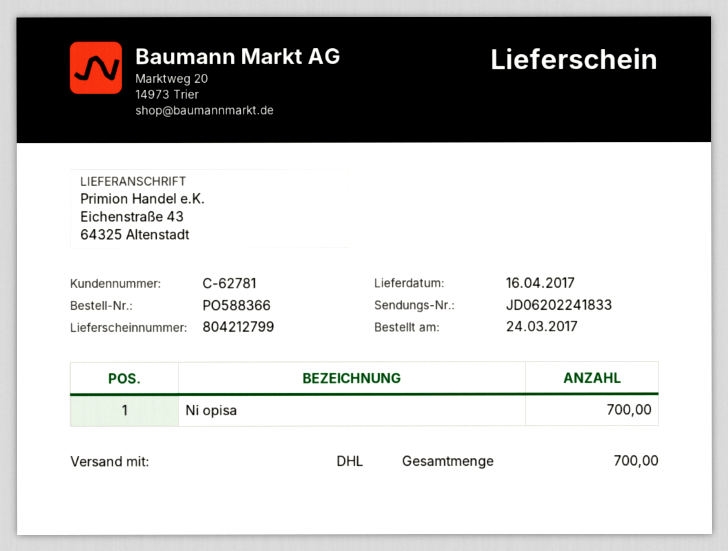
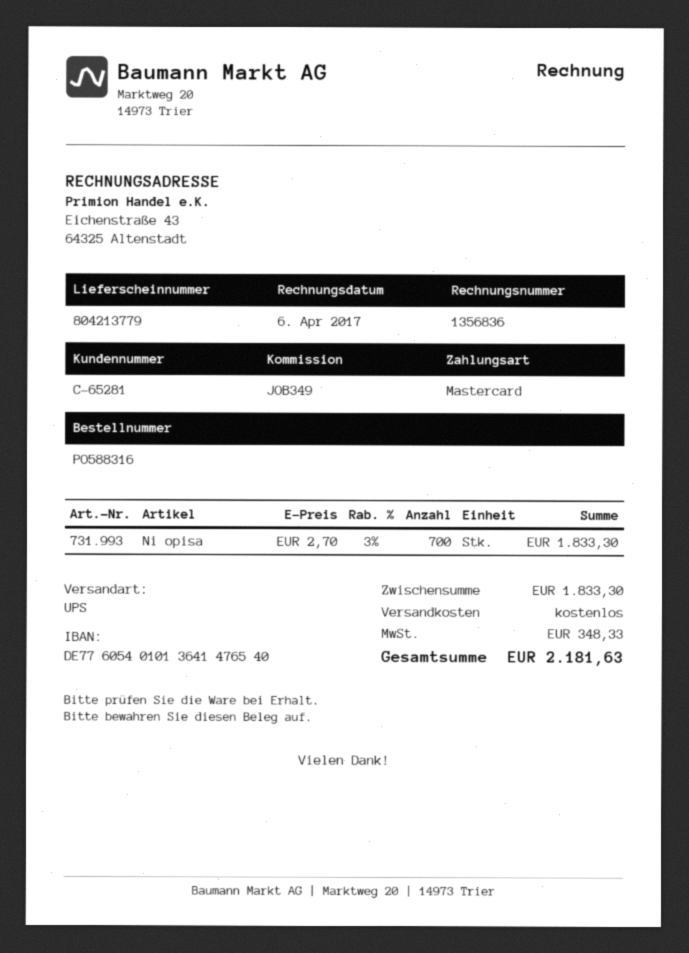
order number: PO588366 -> PO588316
delivery note number: 804212799 -> 804213779
customer number: C-62781 -> C-65281
shipping method: DHL -> UPS

